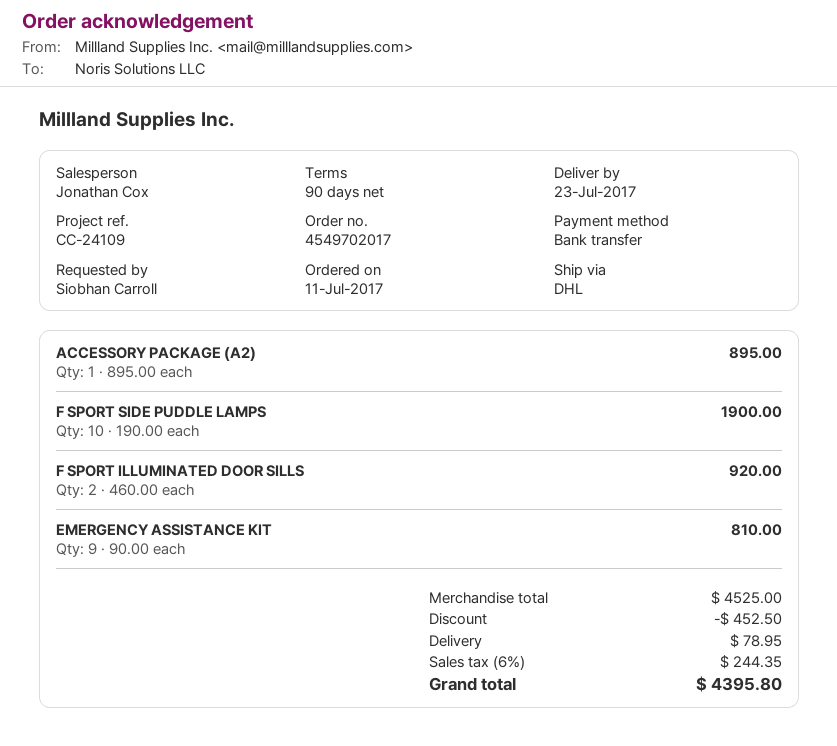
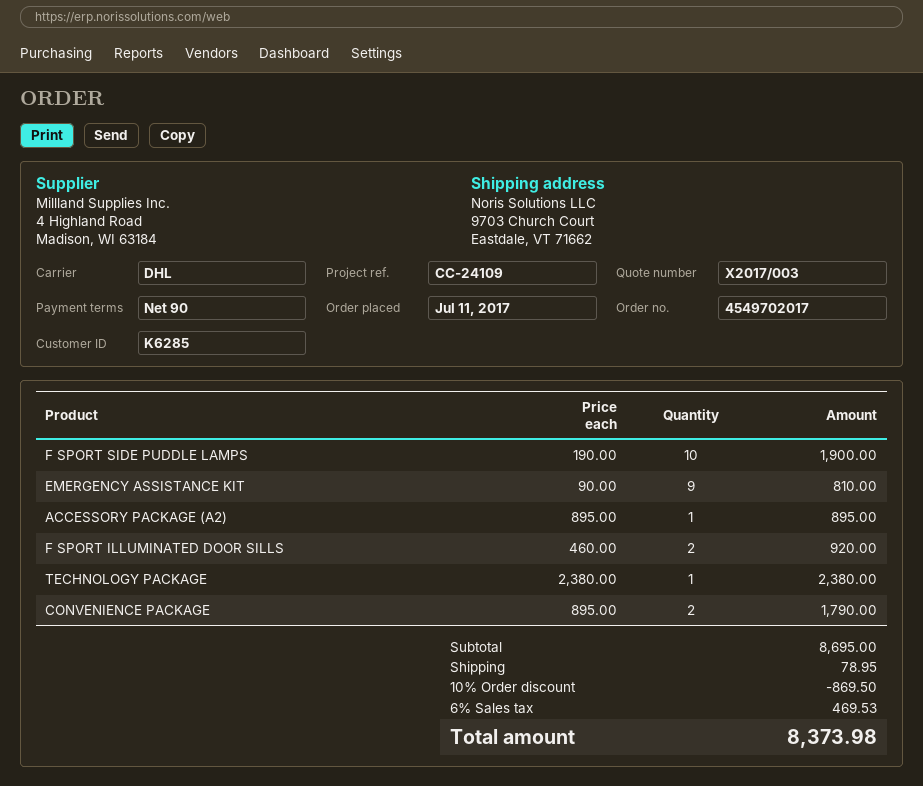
TECHNOLOGY PACKAGE: none -> 1 x 2380.00 = 2380.00
CONVENIENCE PACKAGE: none -> 2 x 895.00 = 1790.00
subtotal: 4525.00 -> 8695.00
discount: 452.50 -> 869.50
tax: 6% = 244.35 -> 6% = 469.53
total: 4395.80 -> 8373.98

